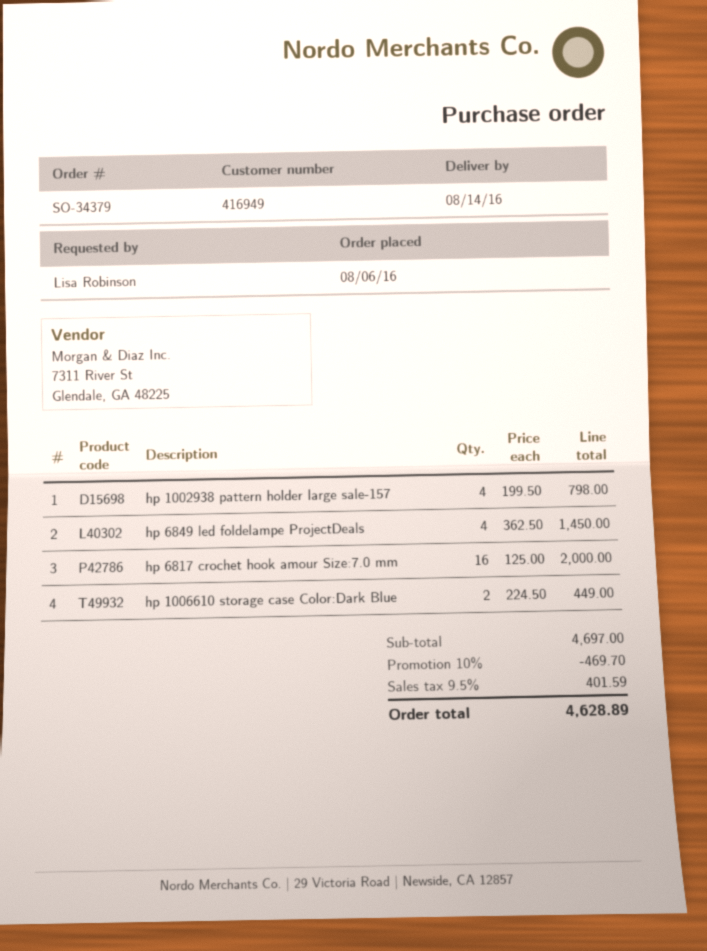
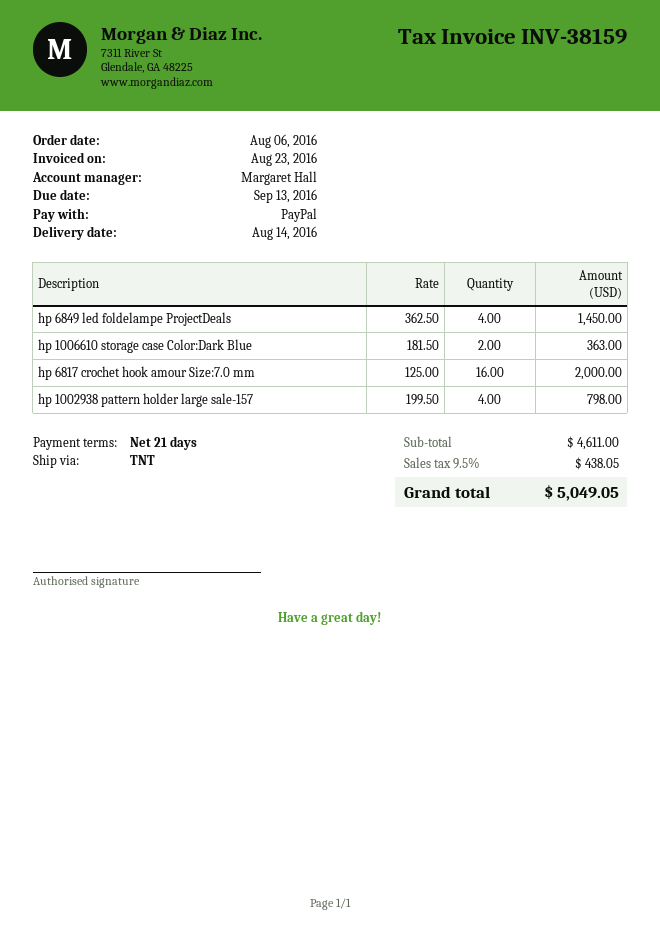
hp 1006610 storage case Color:Dark Blue: 2 x 224.50 = 449.00 -> 2 x 181.50 = 363.00
subtotal: 4697.00 -> 4611.00
discount: 10% = 469.70 -> none
tax: 9.5% = 401.59 -> 9.5% = 438.05
total: 4628.89 -> 5049.05

